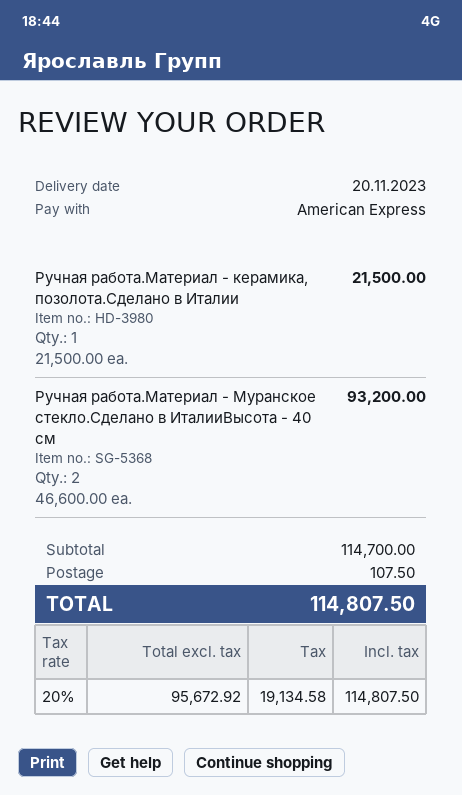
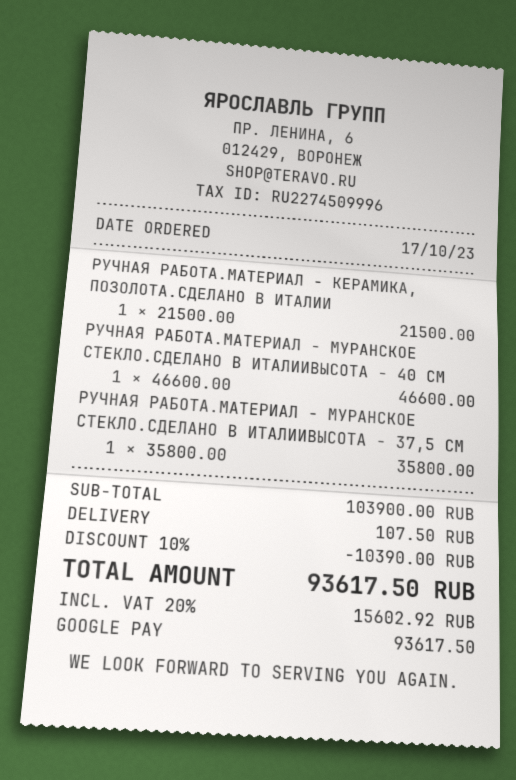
payment method: American Express -> Google Pay
Ручная работа.Материал - Муранское стекло.Сделано в ИталииВысота - 40 см: 2 x 46600.00 = 93200.00 -> 1 x 46600.00 = 46600.00
РУЧНАЯ РАБОТА.МАТЕРИАЛ - МУРАНСКОЕ СТЕКЛО.СДЕЛАНО В ИТАЛИИВЫСОТА - 37,5 СМ: none -> 1 x 35800.00 = 35800.00
subtotal: 114700.00 -> 103900.00
discount: none -> 10% = 10390.00
tax: 20% = 19134.58 -> 20% = 15602.92
total: 114807.50 -> 93617.50

